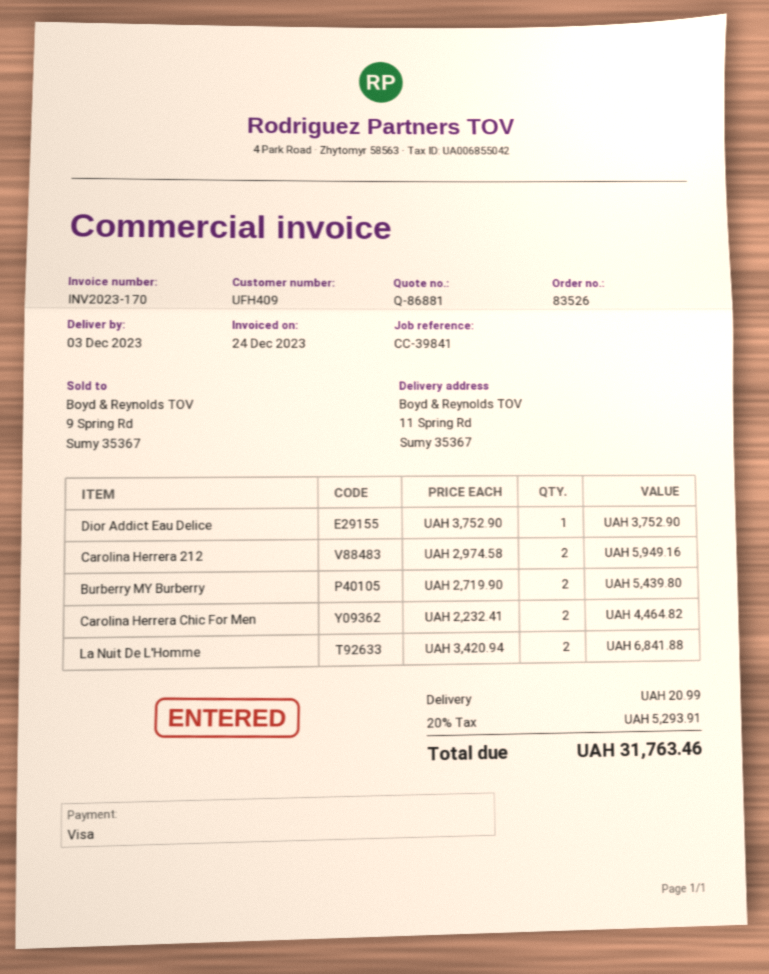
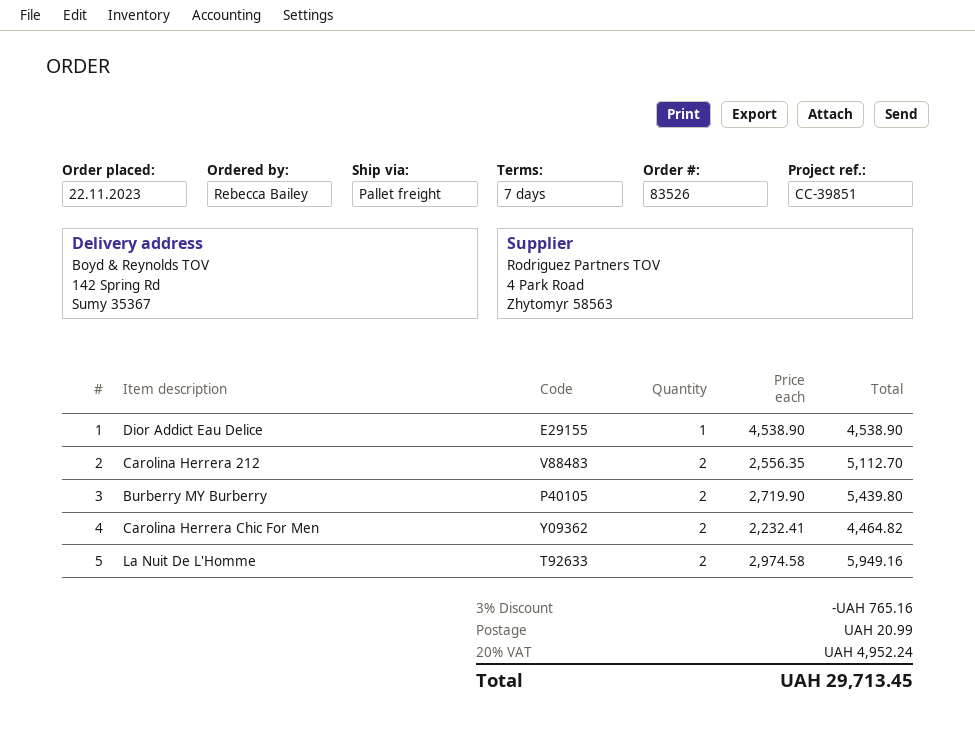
reference: CC-39841 -> CC-39851
ship to: 11 Spring Rd, Sumy 35367 -> 142 Spring Rd, Sumy 35367
Dior Addict Eau Delice: 1 x 3752.90 = 3752.90 -> 1 x 4538.90 = 4538.90
Carolina Herrera 212: 2 x 2974.58 = 5949.16 -> 2 x 2556.35 = 5112.70
La Nuit De L'Homme: 2 x 3420.94 = 6841.88 -> 2 x 2974.58 = 5949.16
discount: none -> 3% = 765.16
tax: 20% = 5293.91 -> 20% = 4952.24
total: 31763.46 -> 29713.45

